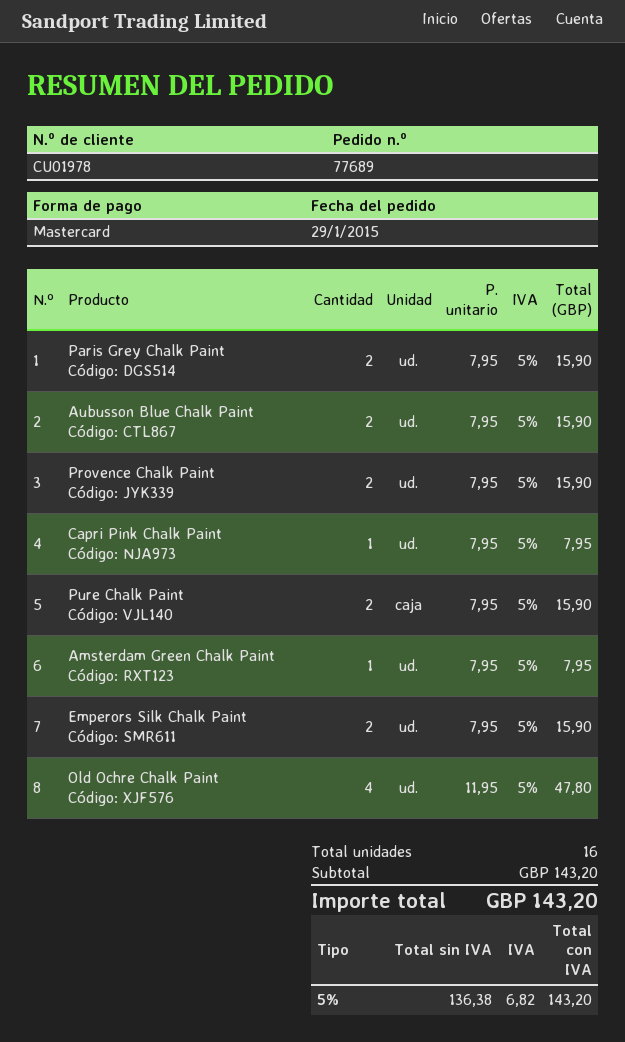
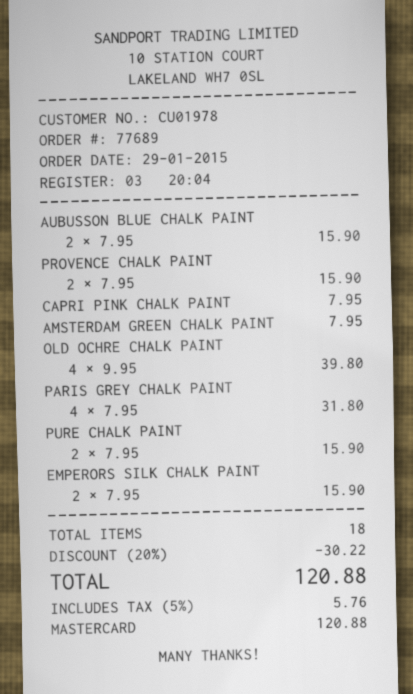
Paris Grey Chalk Paint: 2 x 7.95 = 15.90 -> 4 x 7.95 = 31.80
Old Ochre Chalk Paint: 4 x 11.95 = 47.80 -> 4 x 9.95 = 39.80
total quantity: 16 -> 18
discount: none -> 20% = 30.22
tax: 5% = 6.82 -> 5% = 5.76
total: 143.20 -> 120.88

